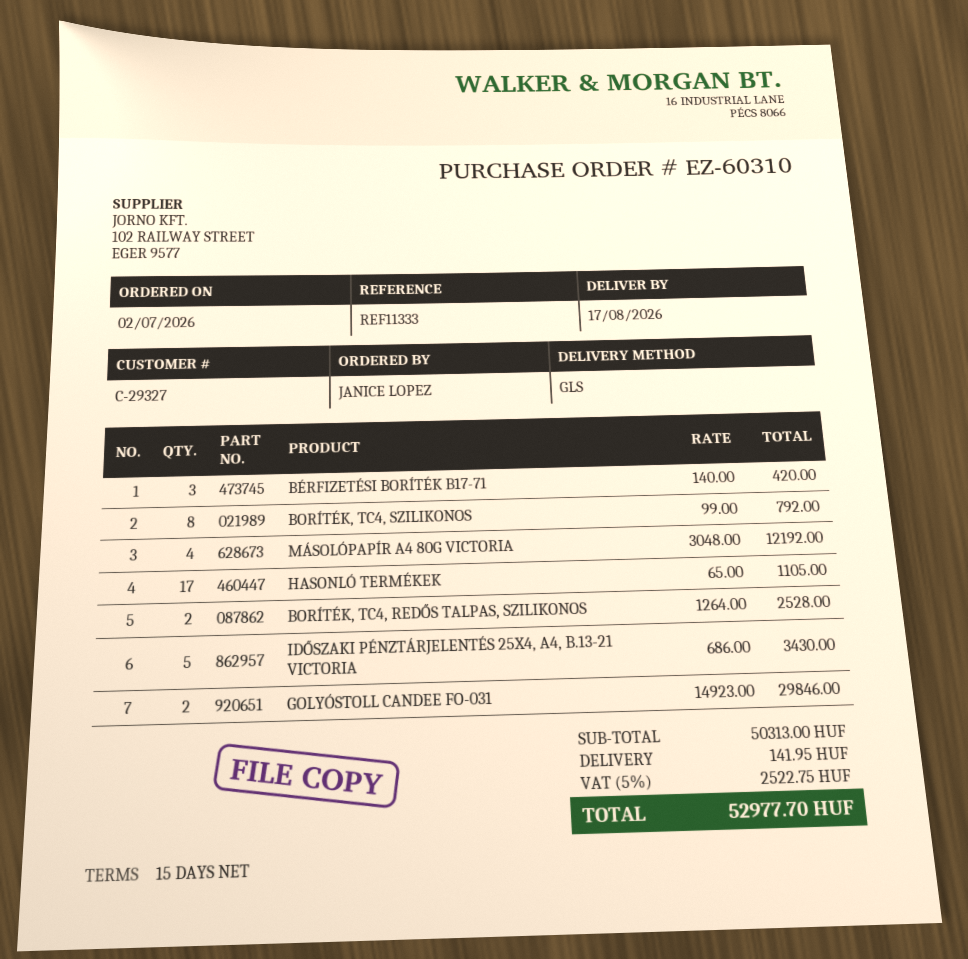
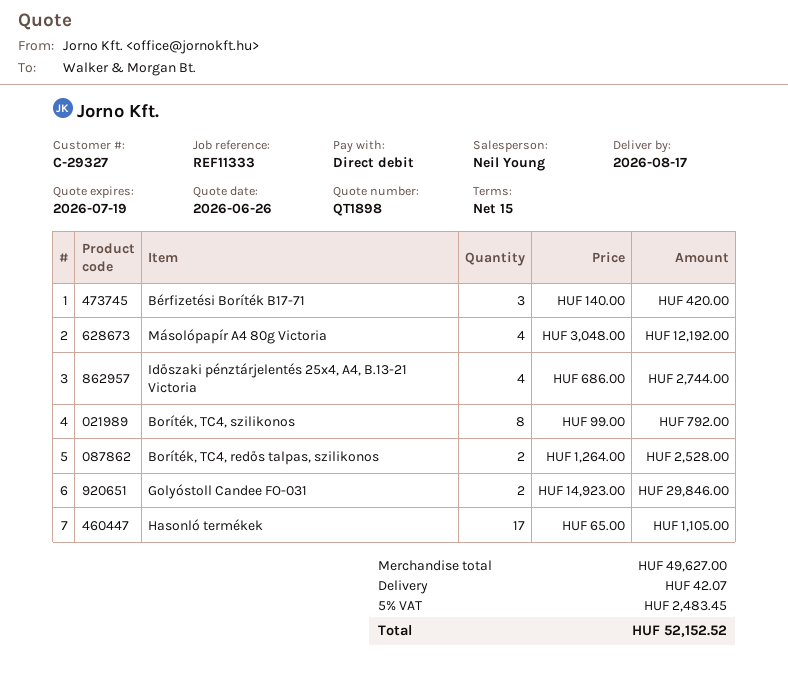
IDŐSZAKI PÉNZTÁRJELENTÉS 25X4, A4, B.13-21 VICTORIA: 5 x 686.00 = 3430.00 -> 4 x 686.00 = 2744.00
subtotal: 50313.00 -> 49627.00
shipping: 141.95 -> 42.07
tax: 5% = 2522.75 -> 5% = 2483.45
total: 52977.70 -> 52152.52

